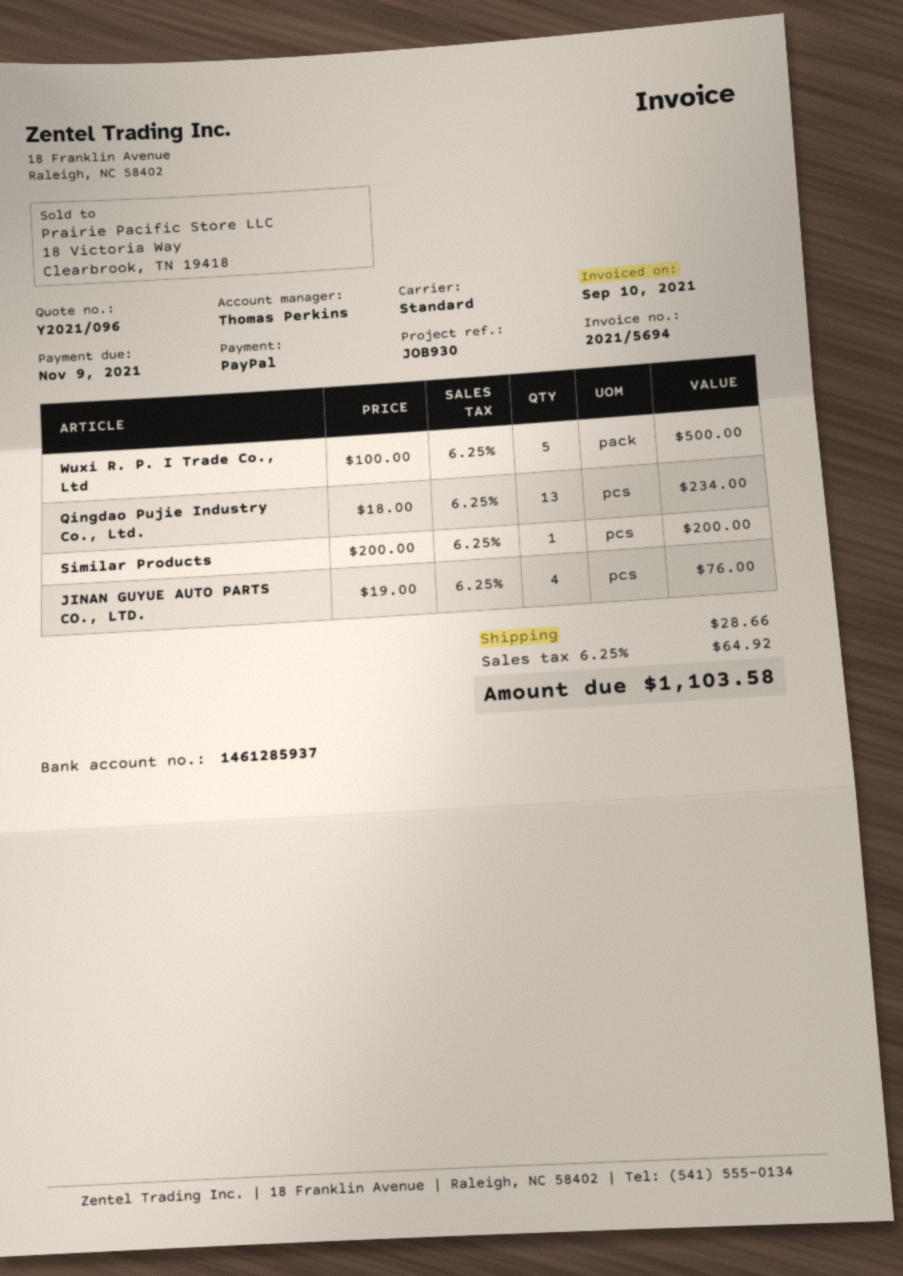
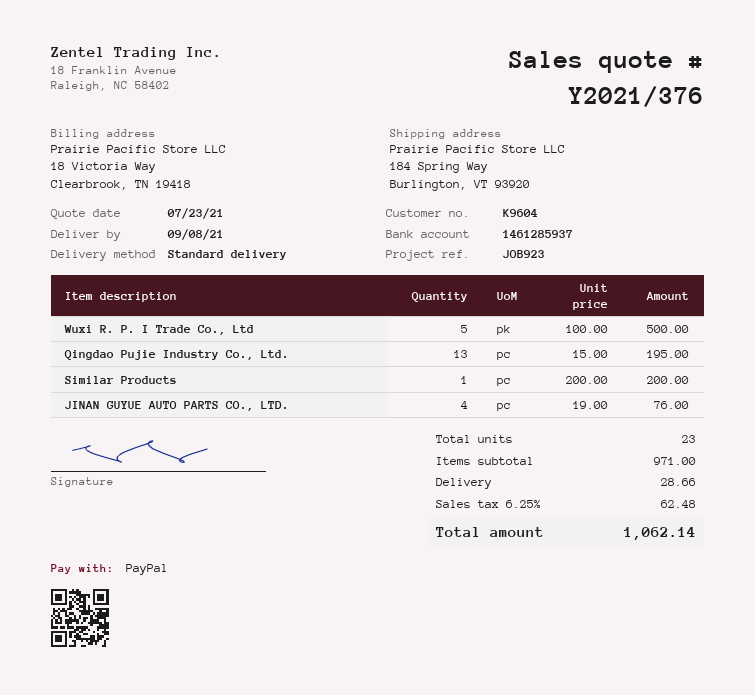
quote number: Y2021/096 -> Y2021/376
reference: JOB930 -> JOB923
Qingdao Pujie Industry Co., Ltd.: 13 x 18.00 = 234.00 -> 13 x 15.00 = 195.00
tax: 6.25% = 64.92 -> 6.25% = 62.48
total: 1103.58 -> 1062.14

